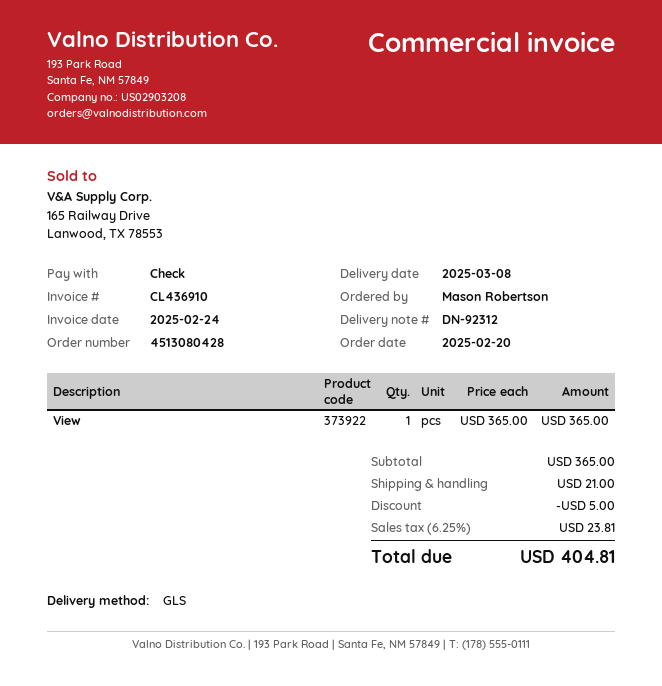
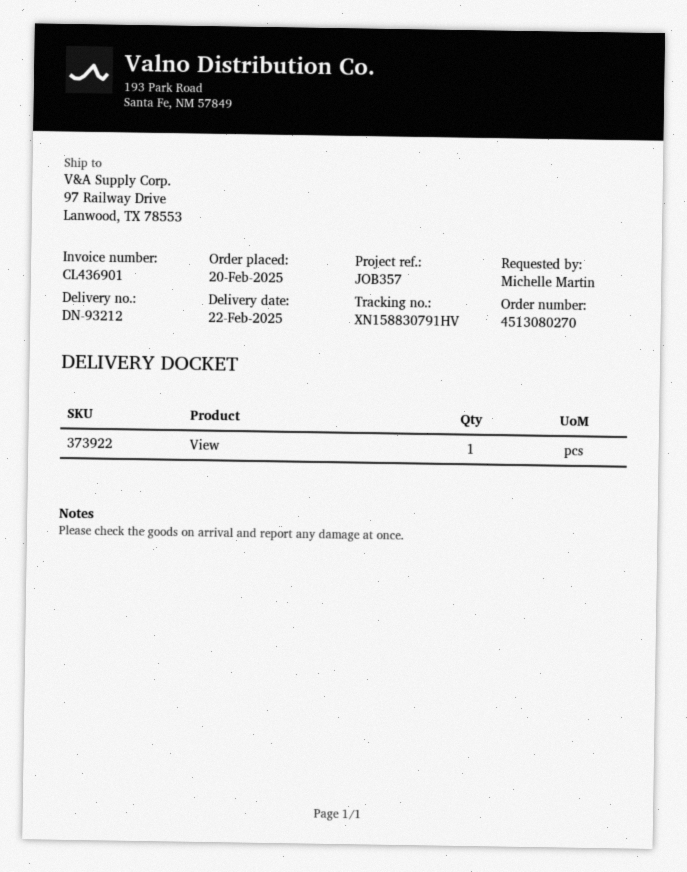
order number: 4513080428 -> 4513080270
delivery note number: DN-92312 -> DN-93212
delivery date: 2025-03-08 -> 2025-02-22
invoice number: CL436910 -> CL436901
ordered by: Mason Robertson -> Michelle Martin

